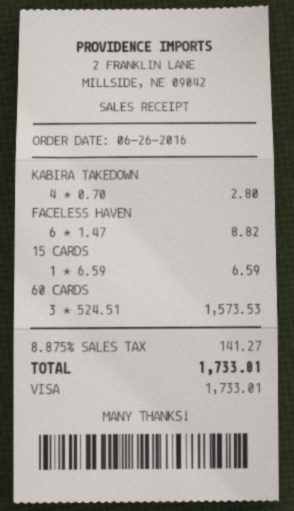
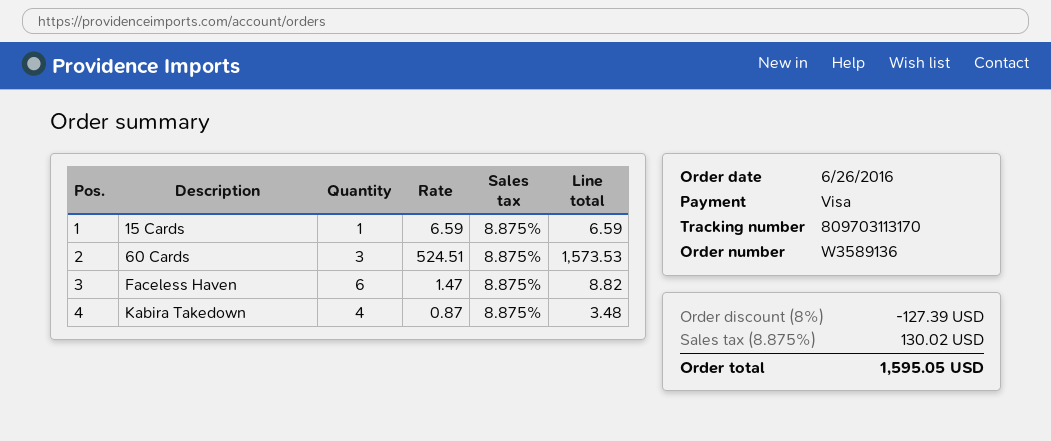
KABIRA TAKEDOWN: 4 x 0.70 = 2.80 -> 4 x 0.87 = 3.48
discount: none -> 8% = 127.39
tax: 8.875% = 141.27 -> 8.875% = 130.02
total: 1733.01 -> 1595.05

